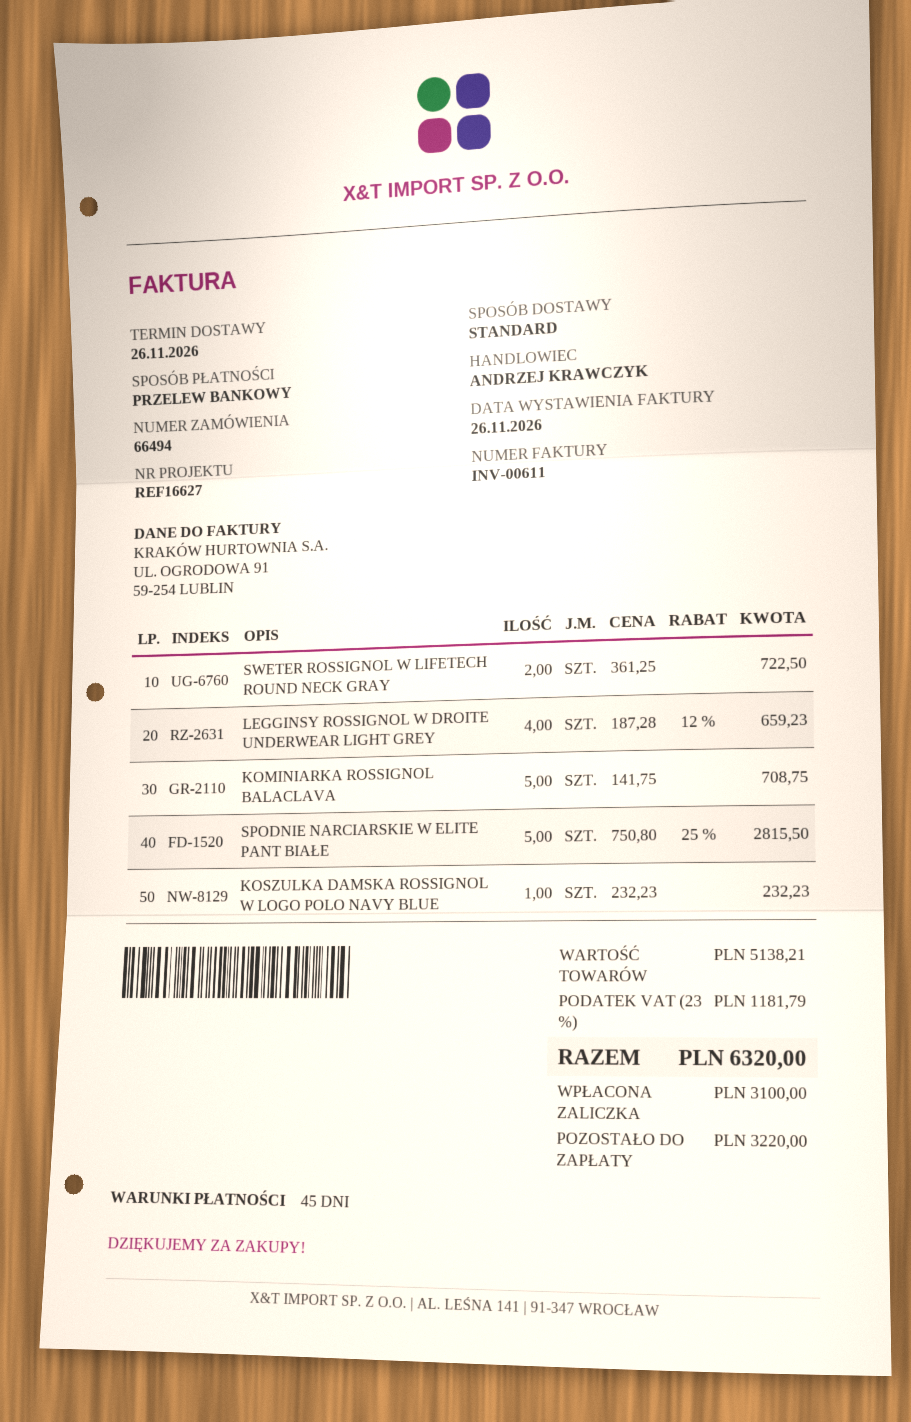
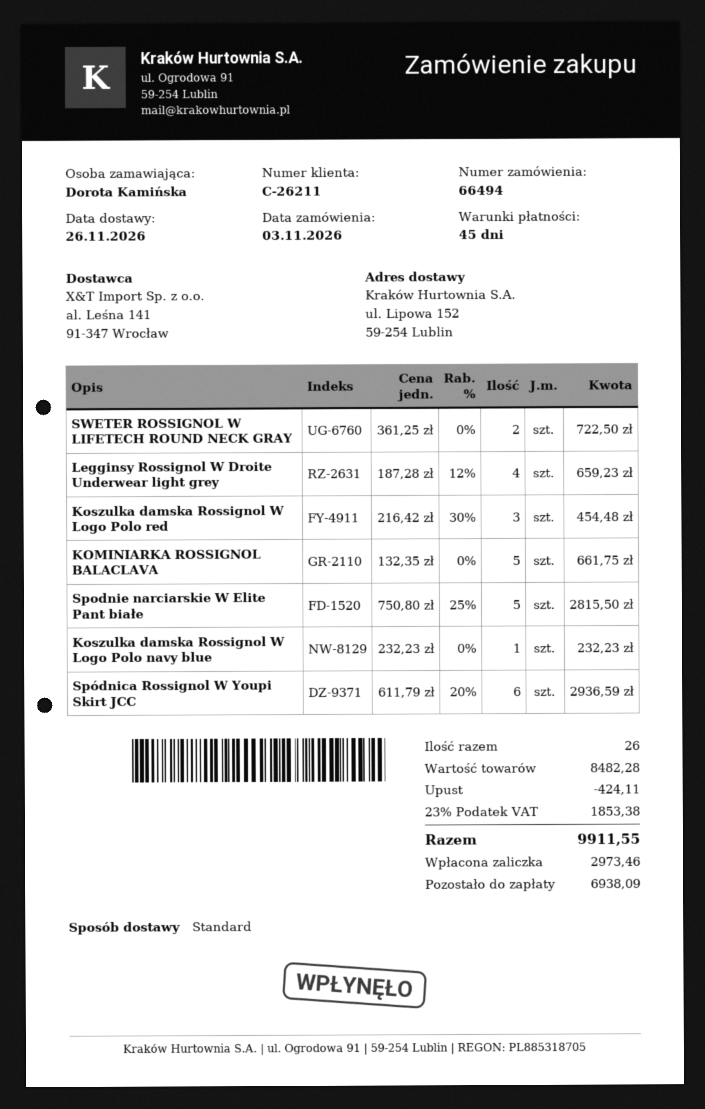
KOMINIARKA ROSSIGNOL BALACLAVA: 5 x 141.75 = 708.75 -> 5 x 132.35 = 661.75
Koszulka damska Rossignol W Logo Polo red: none -> 3 x 216.42 - 30% = 454.48
Spódnica Rossignol W Youpi Skirt JCC: none -> 6 x 611.79 - 20% = 2936.59
subtotal: 5138.21 -> 8482.28
discount: none -> 424.11
tax: 23% = 1181.79 -> 23% = 1853.38
total: 6320.00 -> 9911.55
deposit: 3100.00 -> 2973.46
balance: 3220.00 -> 6938.09

